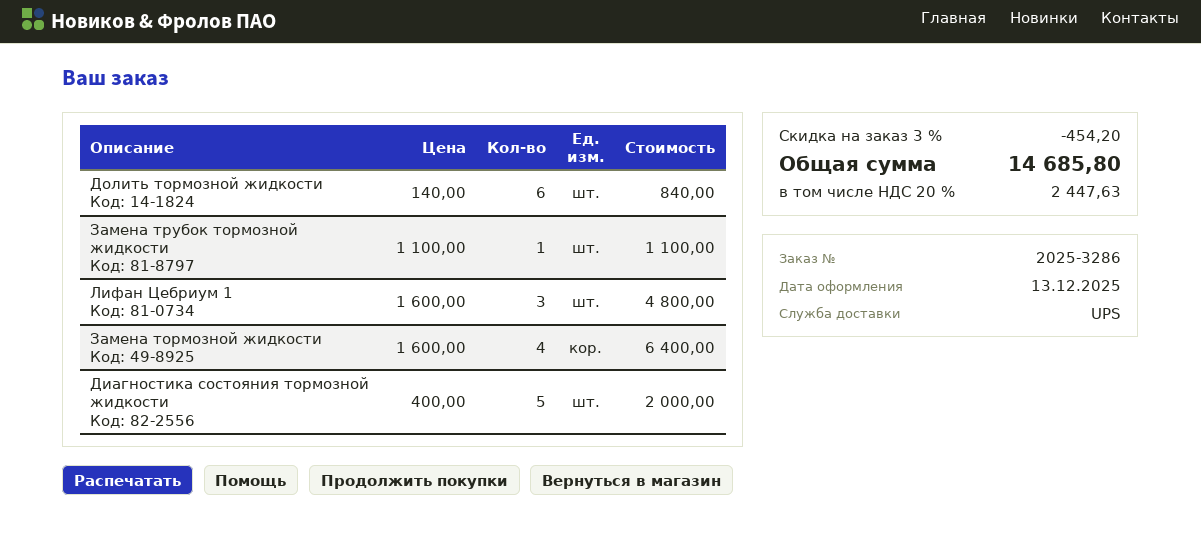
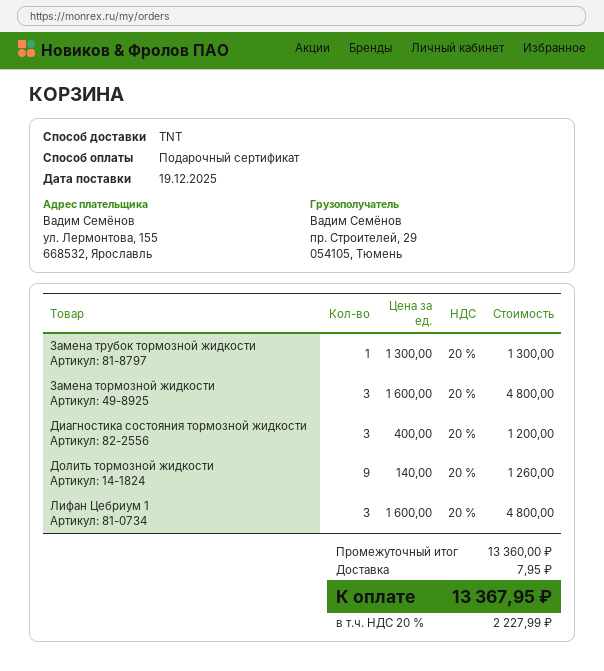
shipping method: UPS -> TNT
Долить тормозной жидкости: 6 x 140.00 = 840.00 -> 9 x 140.00 = 1260.00
Замена трубок тормозной жидкости: 1 x 1100.00 = 1100.00 -> 1 x 1300.00 = 1300.00
Замена тормозной жидкости: 4 x 1600.00 = 6400.00 -> 3 x 1600.00 = 4800.00
Диагностика состояния тормозной жидкости: 5 x 400.00 = 2000.00 -> 3 x 400.00 = 1200.00
discount: 3% = 454.20 -> none
shipping: none -> 7.95
tax: 20% = 2447.63 -> 20% = 2227.99
total: 14685.80 -> 13367.95

